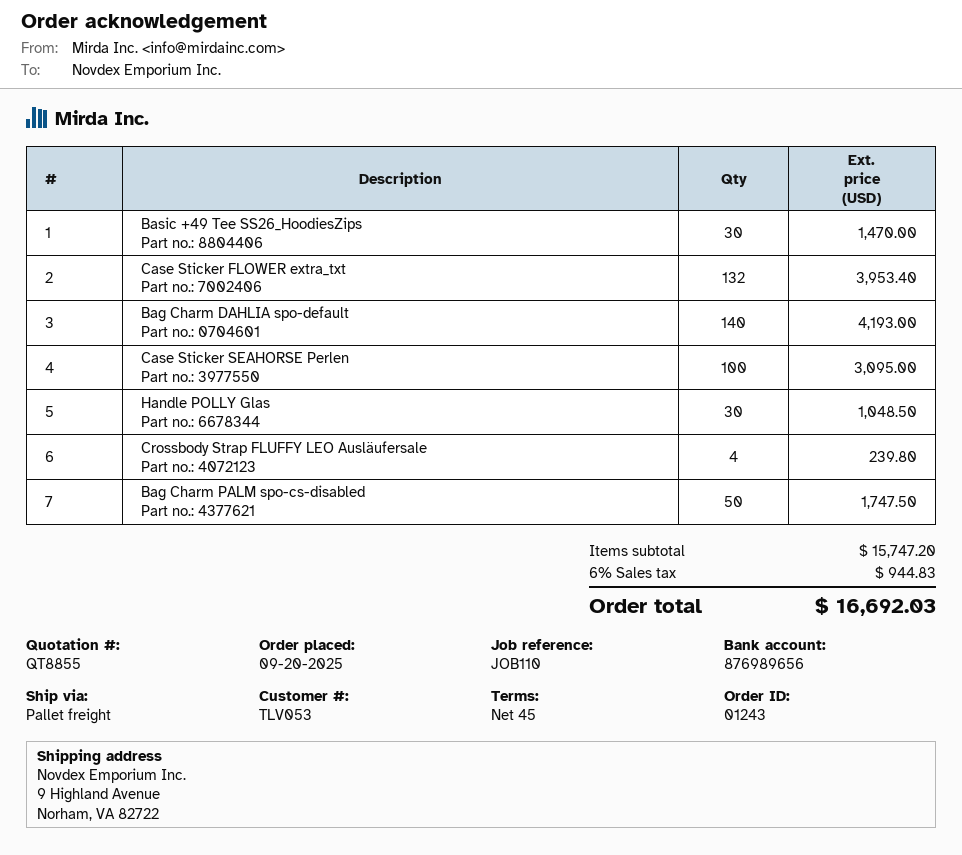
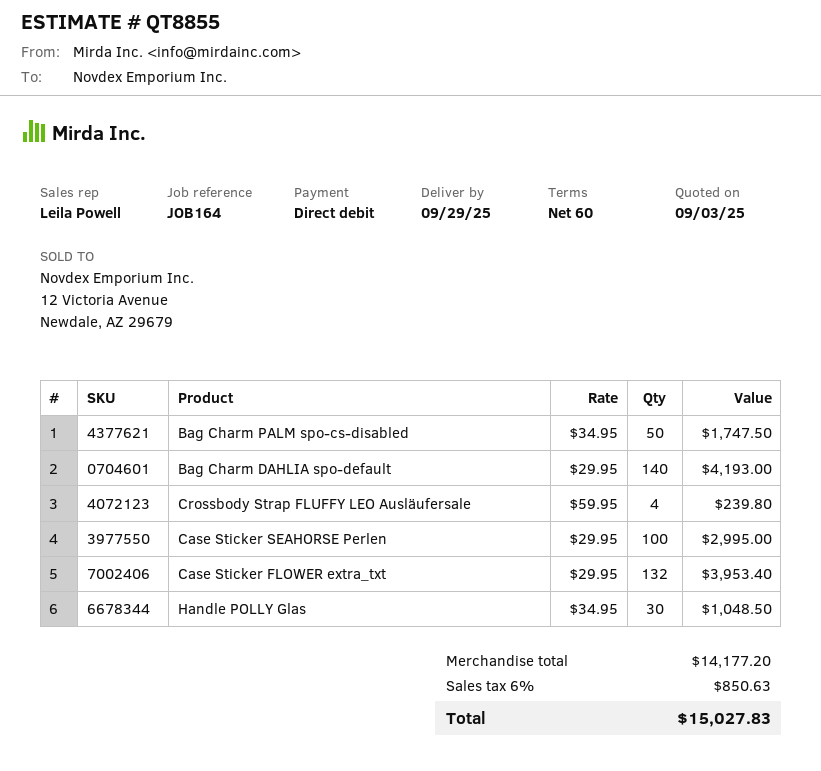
payment terms: 45 days -> 60 days
reference: JOB110 -> JOB164
Basic +49 Tee SS26_HoodiesZips: 30 for 1470.00 -> none
Case Sticker SEAHORSE Perlen: 100 for 3095.00 -> 100 for 2995.00
subtotal: 15747.20 -> 14177.20
tax: 6% = 944.83 -> 6% = 850.63
total: 16692.03 -> 15027.83

